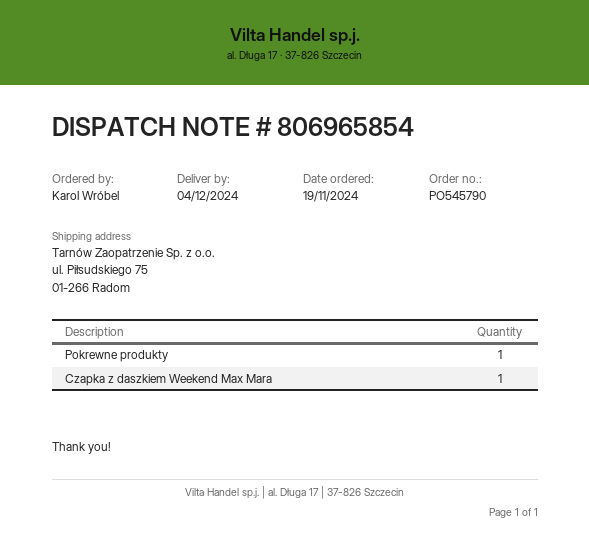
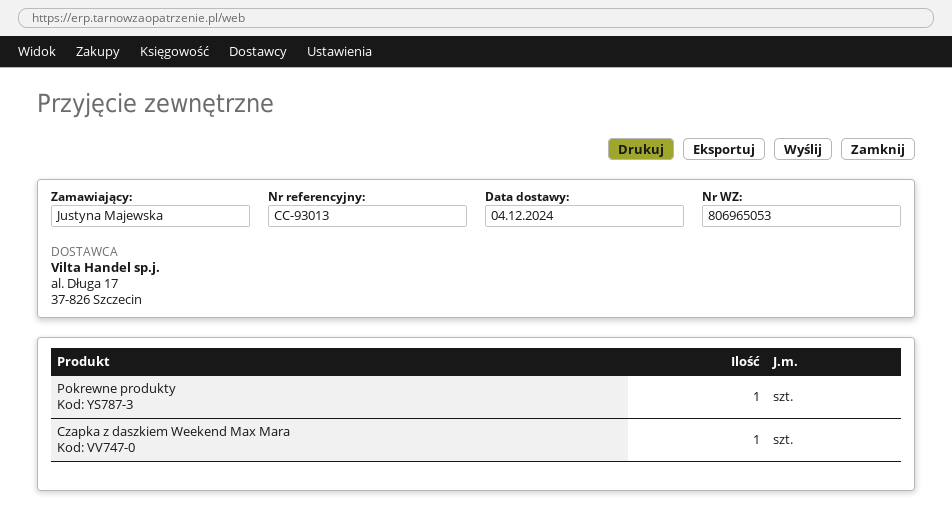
delivery note number: 806965854 -> 806965053
ordered by: Karol Wróbel -> Justyna Majewska

